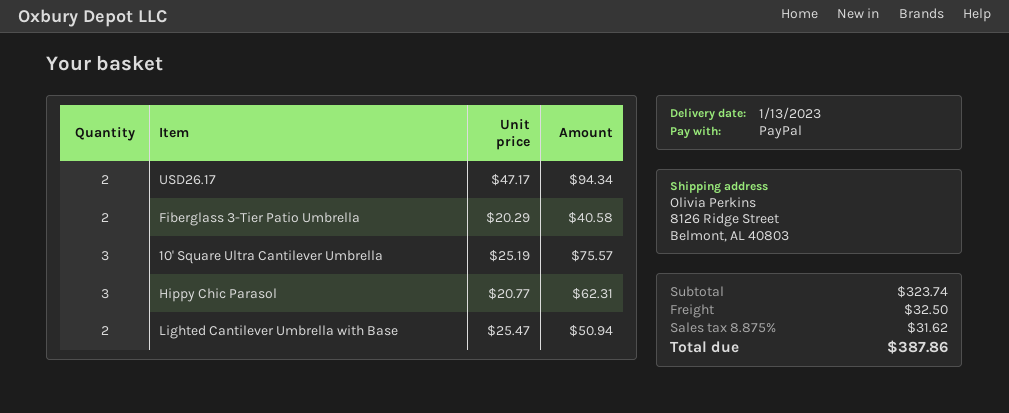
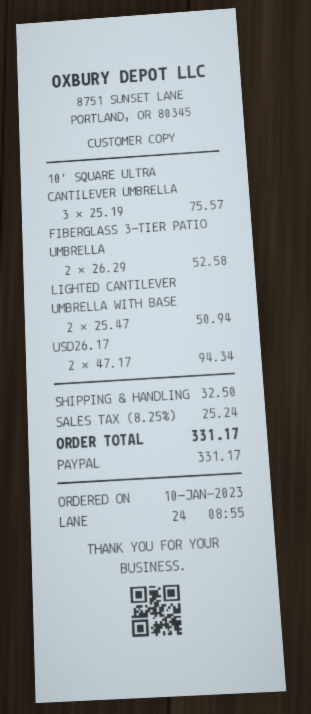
Fiberglass 3-Tier Patio Umbrella: 2 x 20.29 = 40.58 -> 2 x 26.29 = 52.58
Hippy Chic Parasol: 3 x 20.77 = 62.31 -> none
tax: 8.875% = 31.62 -> 8.25% = 25.24
total: 387.86 -> 331.17

